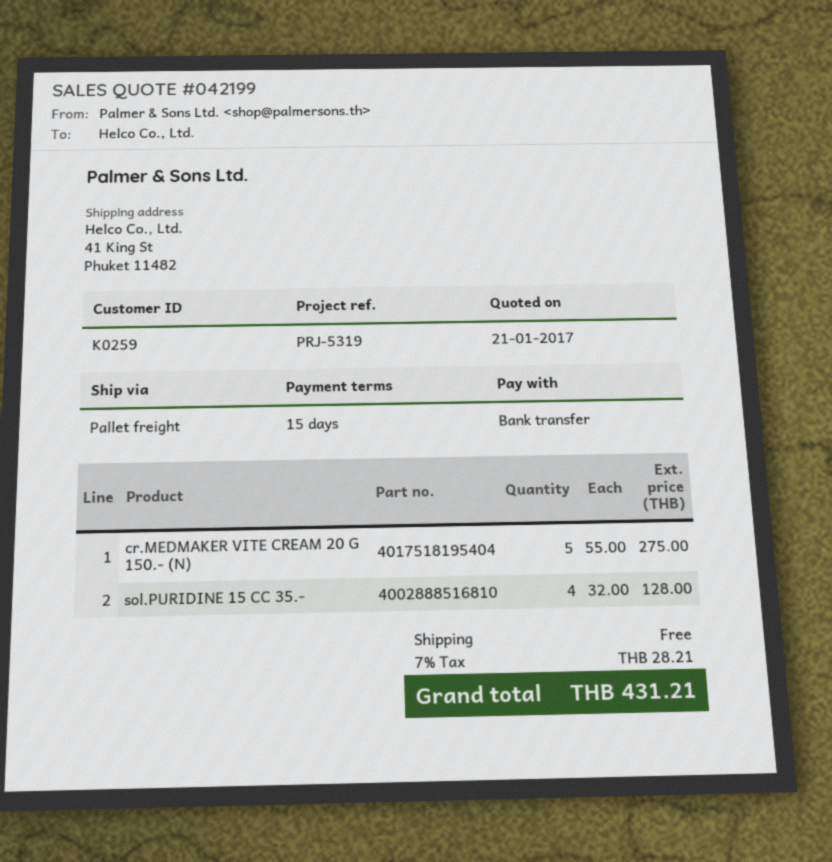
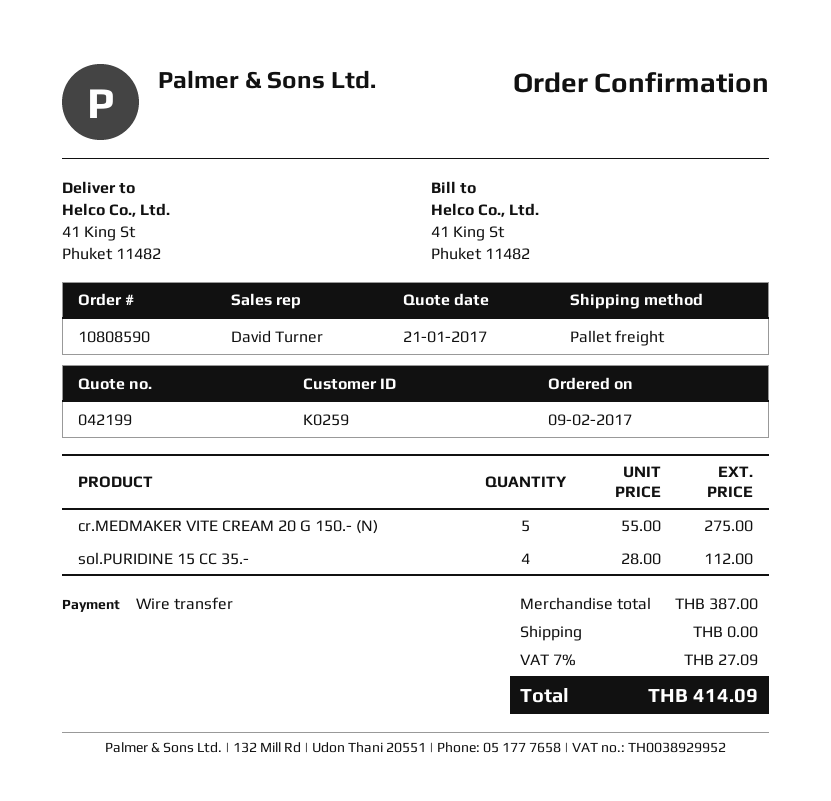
sol.PURIDINE 15 CC 35.-: 4 x 32.00 = 128.00 -> 4 x 28.00 = 112.00
tax: 7% = 28.21 -> 7% = 27.09
total: 431.21 -> 414.09

